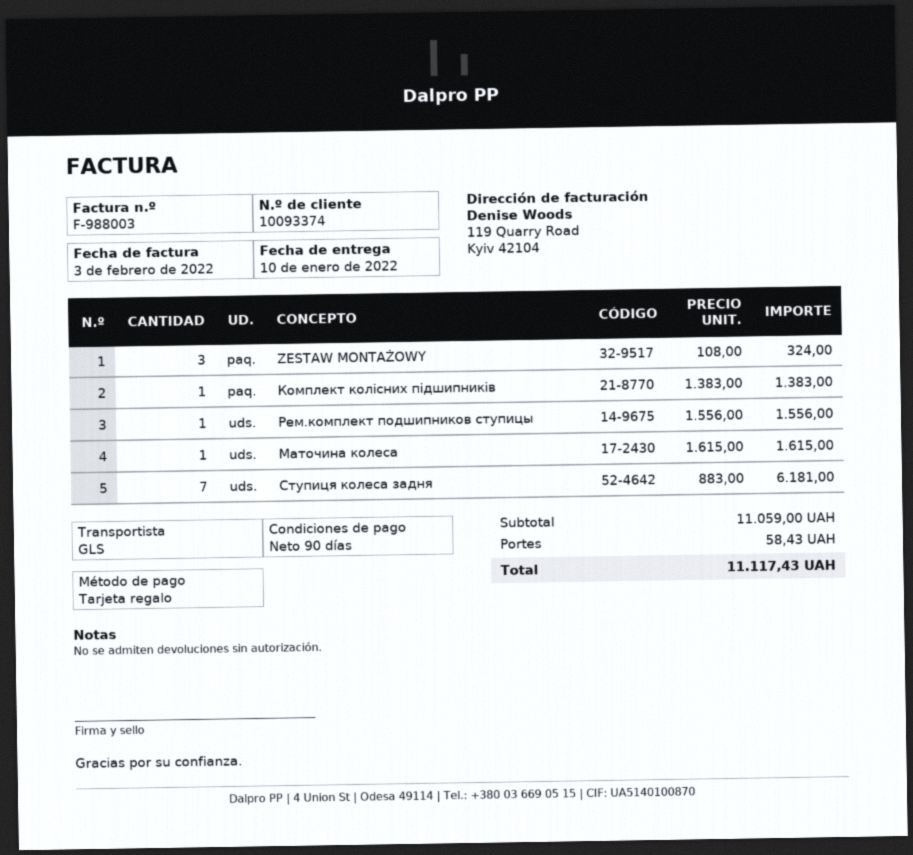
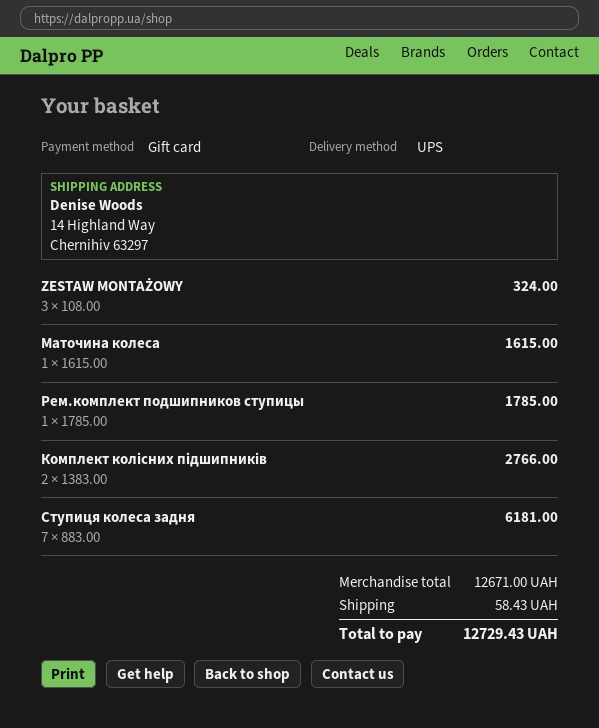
shipping method: GLS -> UPS
Комплект колісних підшипників: 1 x 1383.00 = 1383.00 -> 2 x 1383.00 = 2766.00
Рем.комплект подшипников cтупицы: 1 x 1556.00 = 1556.00 -> 1 x 1785.00 = 1785.00
subtotal: 11059.00 -> 12671.00
total: 11117.43 -> 12729.43

